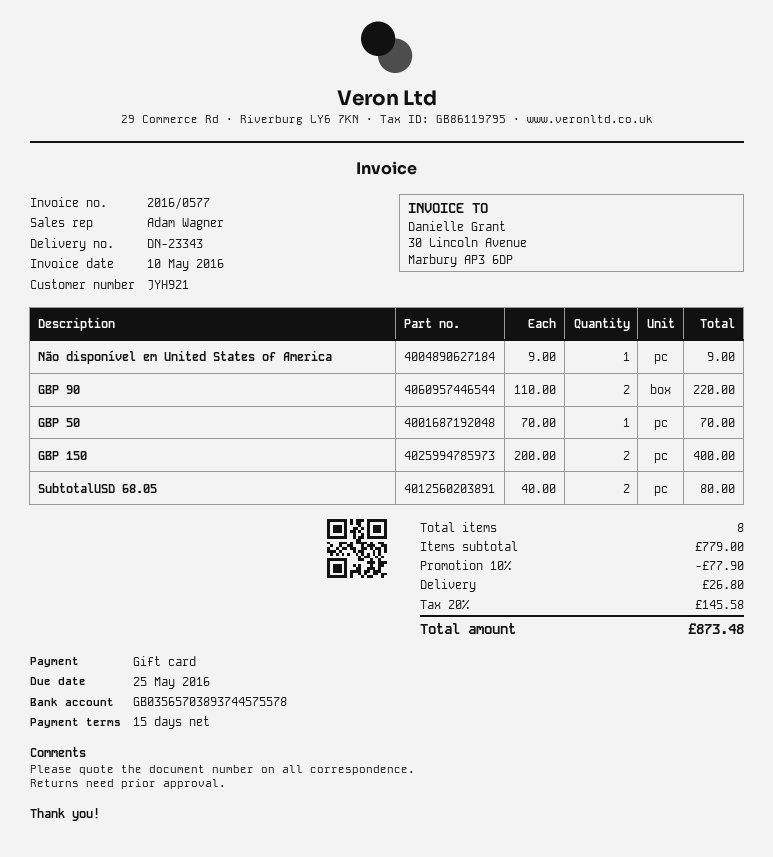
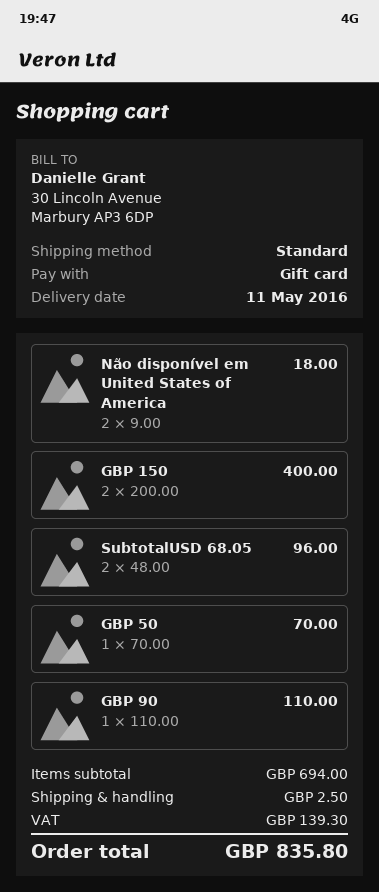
Não disponível em United States of America: 1 x 9.00 = 9.00 -> 2 x 9.00 = 18.00
GBP 90: 2 x 110.00 = 220.00 -> 1 x 110.00 = 110.00
SubtotalUSD 68.05: 2 x 40.00 = 80.00 -> 2 x 48.00 = 96.00
subtotal: 779.00 -> 694.00
discount: 10% = 77.90 -> none
shipping: 26.80 -> 2.50
tax: 145.58 -> 139.30
total: 873.48 -> 835.80

